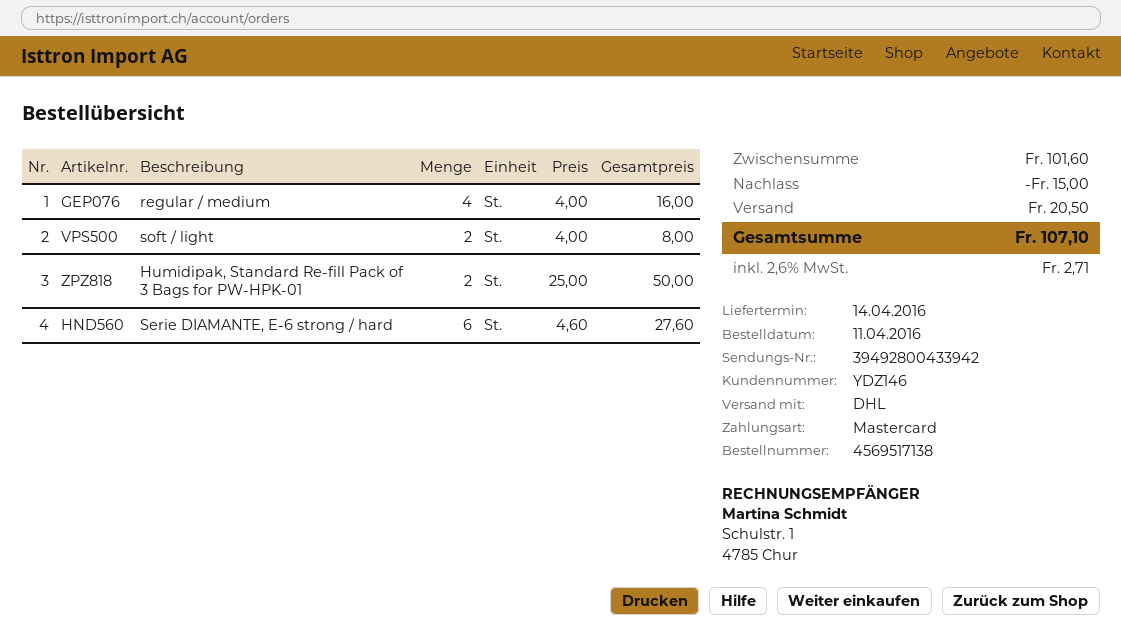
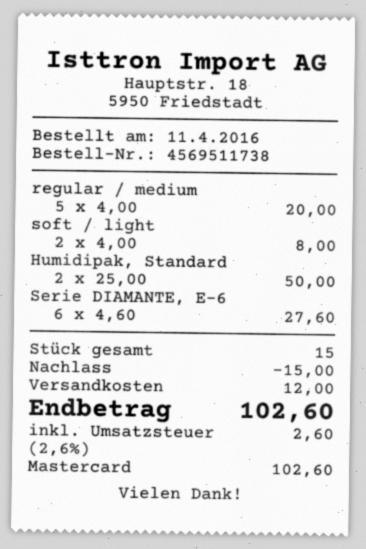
order number: 4569517138 -> 4569511738
regular / medium: 4 x 4.00 = 16.00 -> 5 x 4.00 = 20.00
shipping: 20.50 -> 12.00
tax: 2.6% = 2.71 -> 2.6% = 2.60
total: 107.10 -> 102.60

